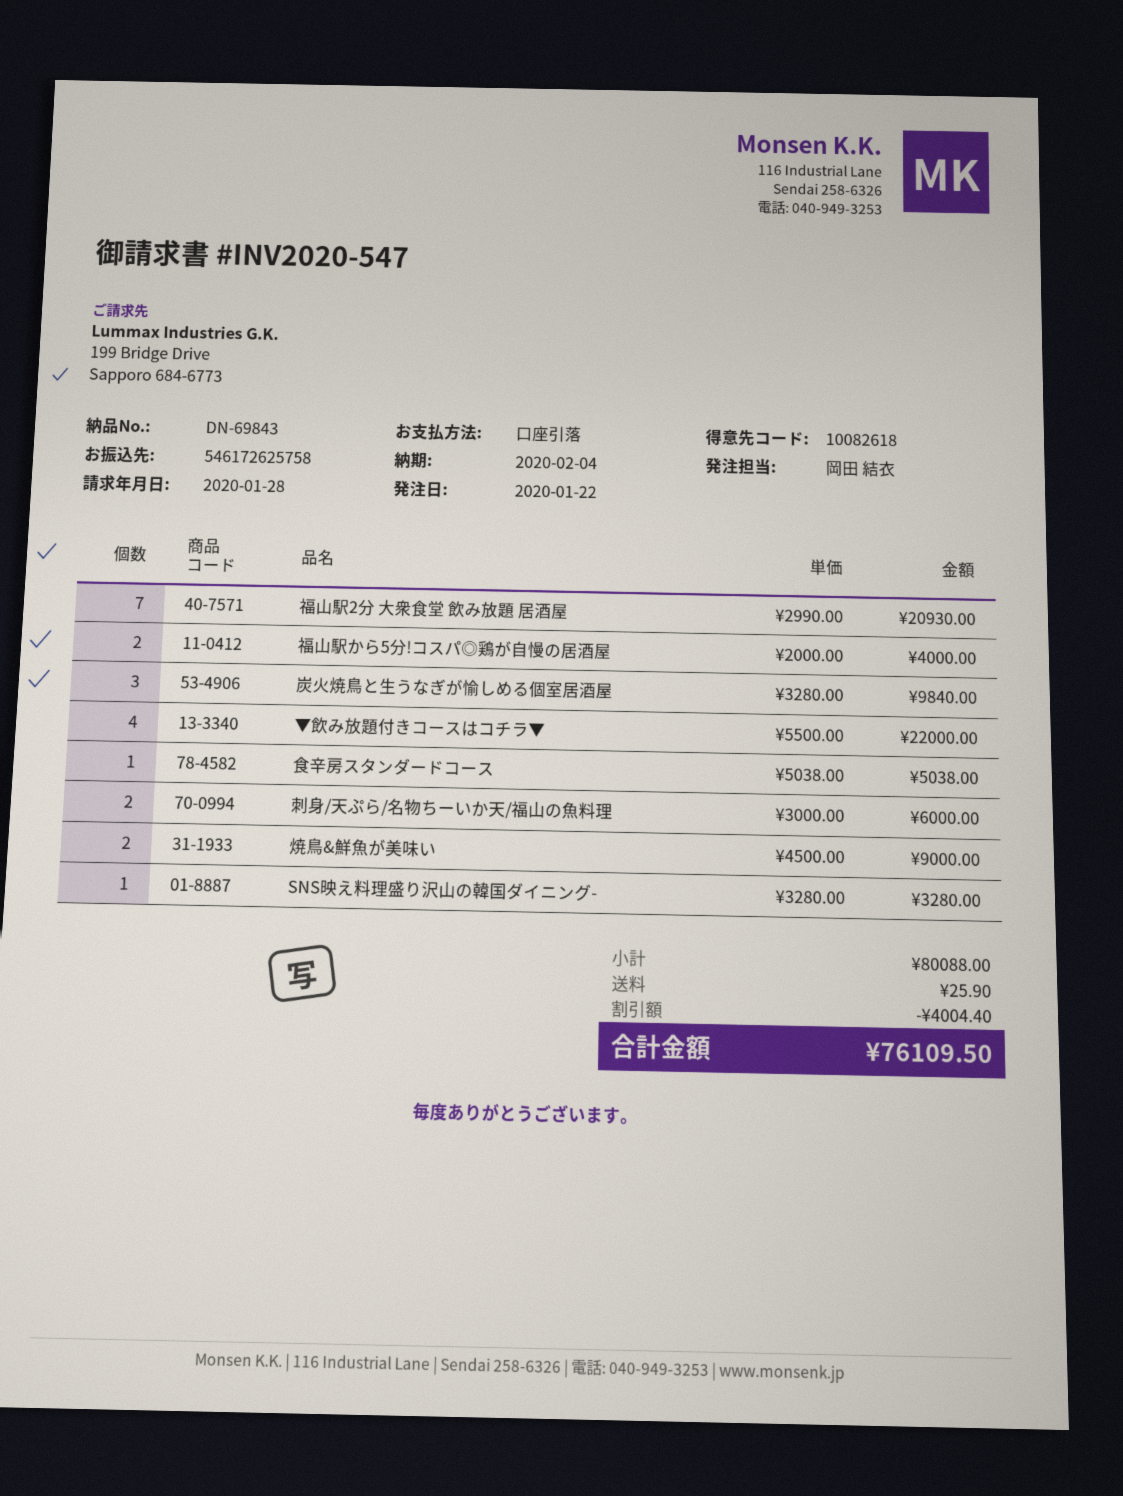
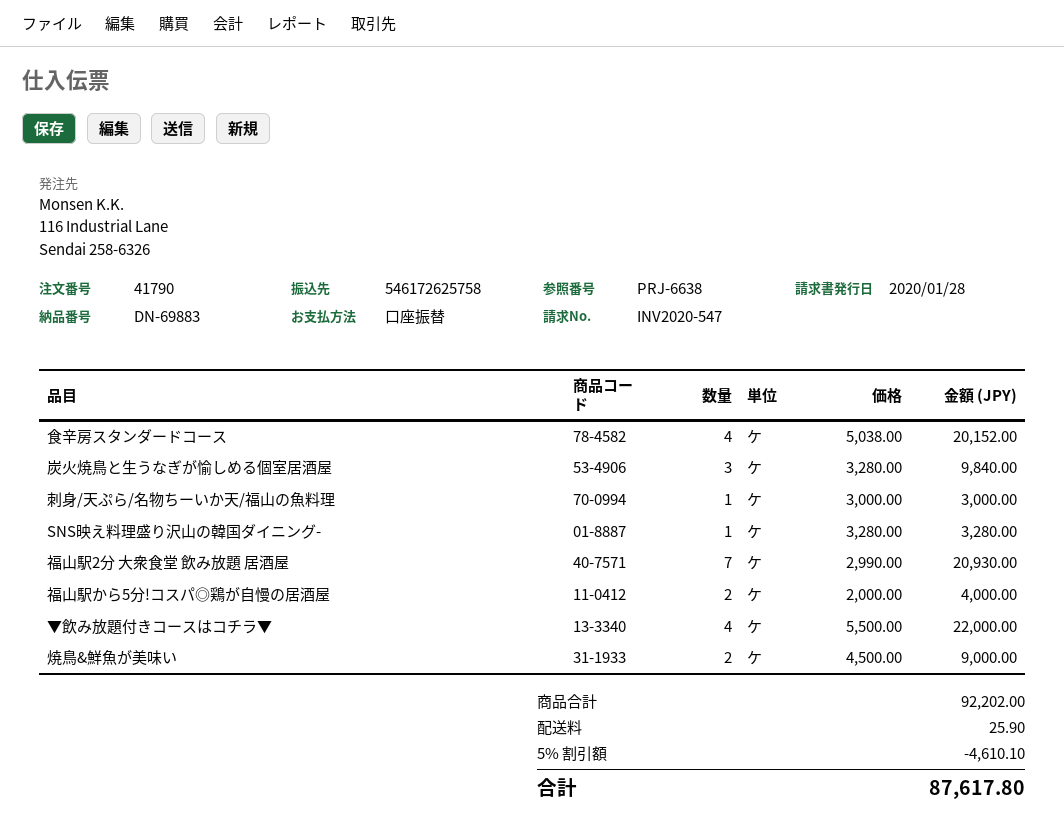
delivery note number: DN-69843 -> DN-69883
食辛房スタンダードコース: 1 x 5038.00 = 5038.00 -> 4 x 5038.00 = 20152.00
刺身/天ぷら/名物ちーいか天/福山の魚料理: 2 x 3000.00 = 6000.00 -> 1 x 3000.00 = 3000.00
subtotal: 80088.00 -> 92202.00
discount: 4004.40 -> 4610.10
total: 76109.50 -> 87617.80

